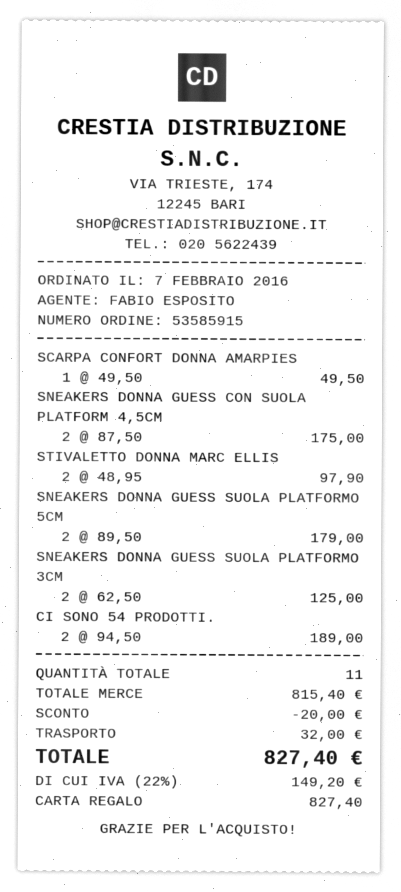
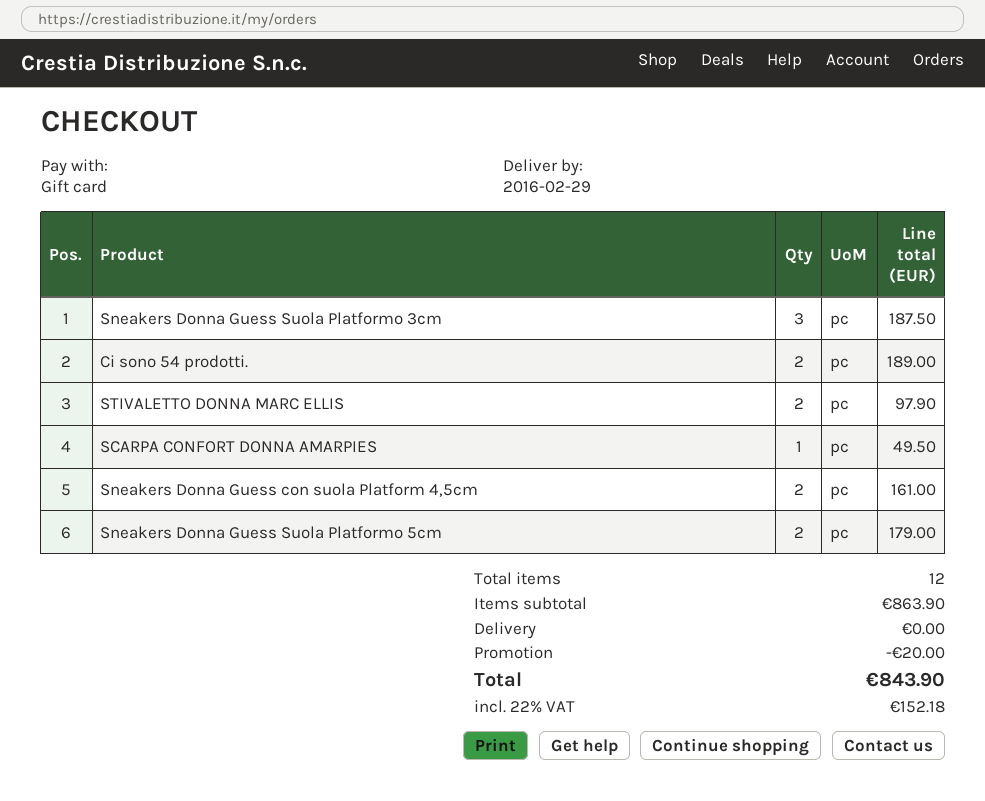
SNEAKERS DONNA GUESS CON SUOLA PLATFORM 4,5CM: 2 for 175.00 -> 2 for 161.00
SNEAKERS DONNA GUESS SUOLA PLATFORMO 3CM: 2 for 125.00 -> 3 for 187.50
total quantity: 11 -> 12
subtotal: 815.40 -> 863.90
shipping: 32.00 -> 0.00
tax: 22% = 149.20 -> 22% = 152.18
total: 827.40 -> 843.90

